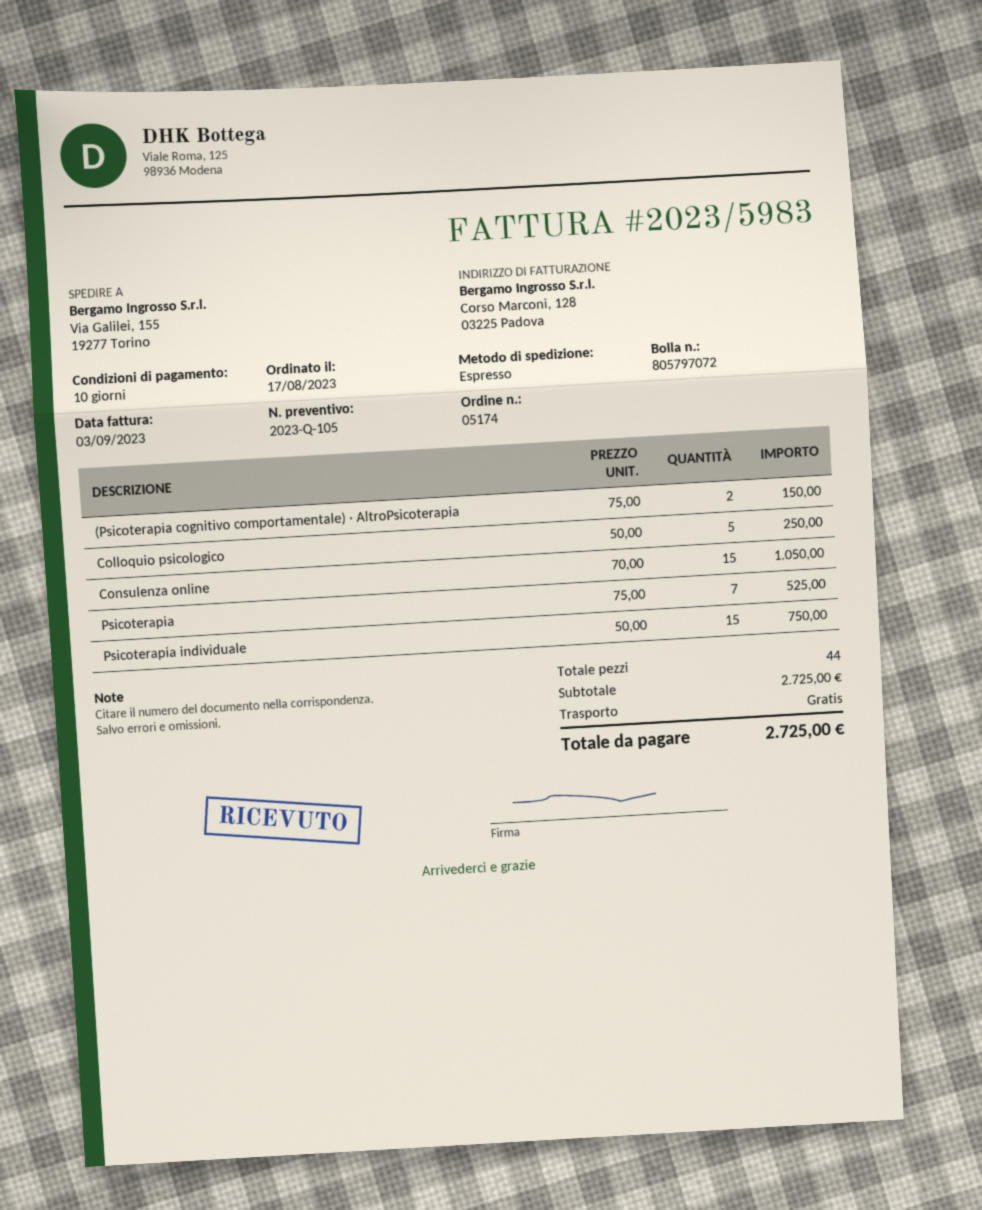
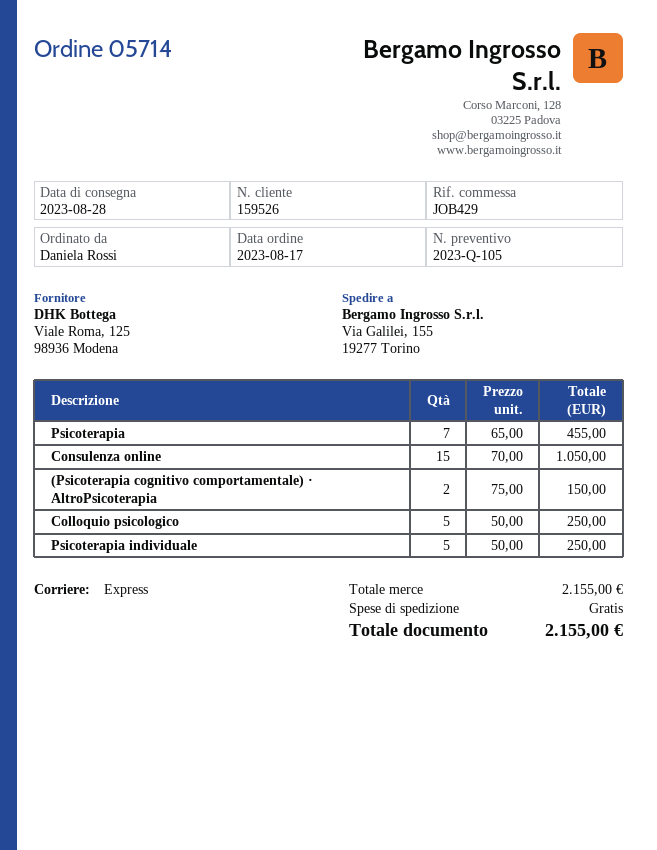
order number: 05174 -> 05714
Psicoterapia: 7 x 75.00 = 525.00 -> 7 x 65.00 = 455.00
Psicoterapia individuale: 15 x 50.00 = 750.00 -> 5 x 50.00 = 250.00
subtotal: 2725.00 -> 2155.00
total: 2725.00 -> 2155.00

